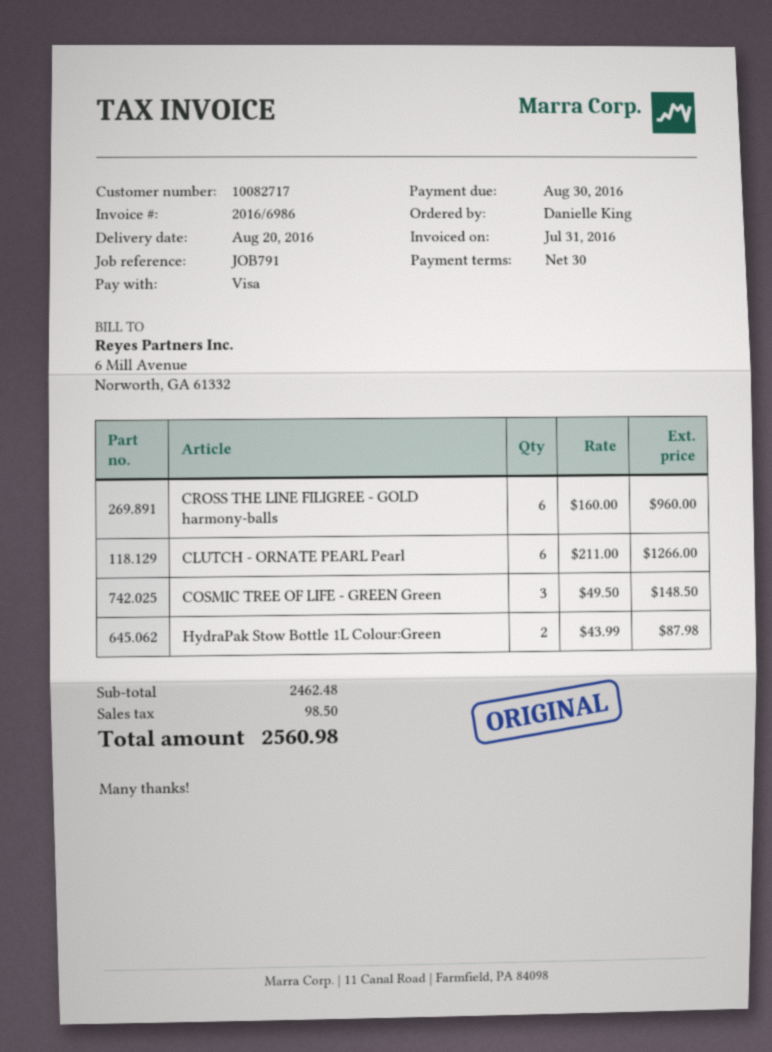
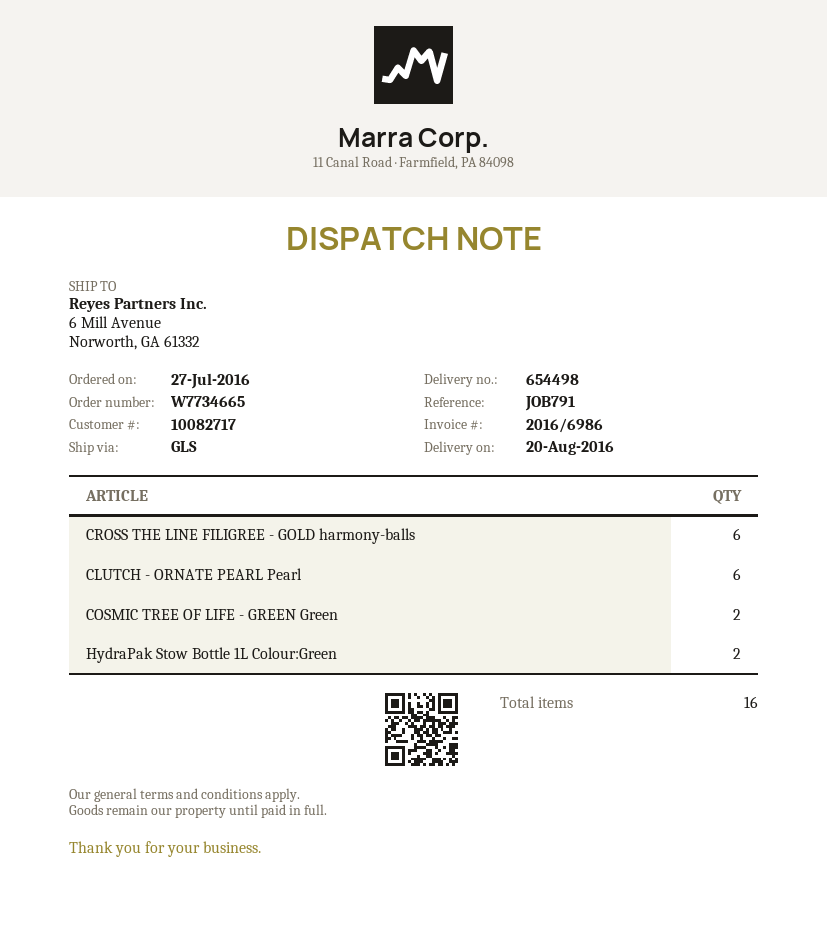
COSMIC TREE OF LIFE - GREEN Green: 3 -> 2

